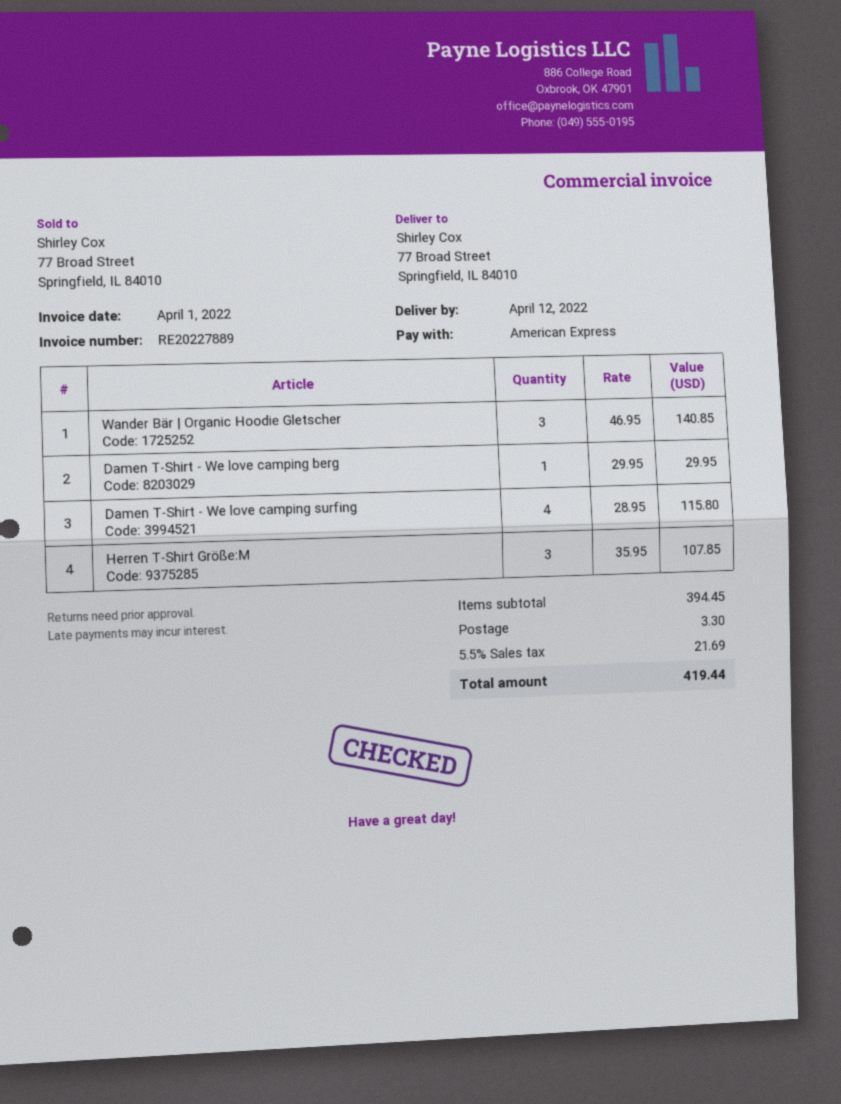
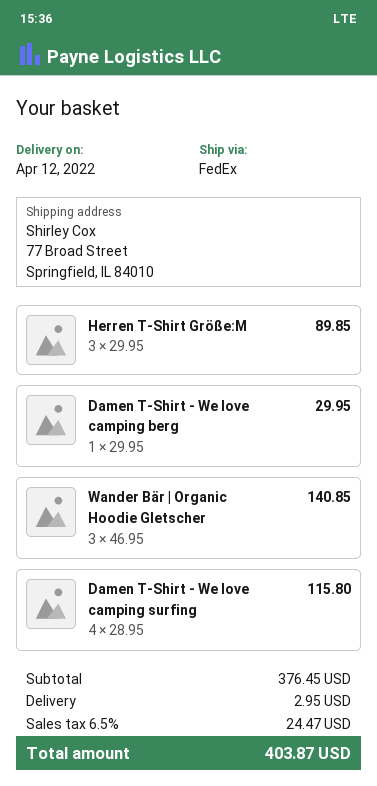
Herren T-Shirt Größe:M: 3 x 35.95 = 107.85 -> 3 x 29.95 = 89.85
subtotal: 394.45 -> 376.45
shipping: 3.30 -> 2.95
tax: 5.5% = 21.69 -> 6.5% = 24.47
total: 419.44 -> 403.87

